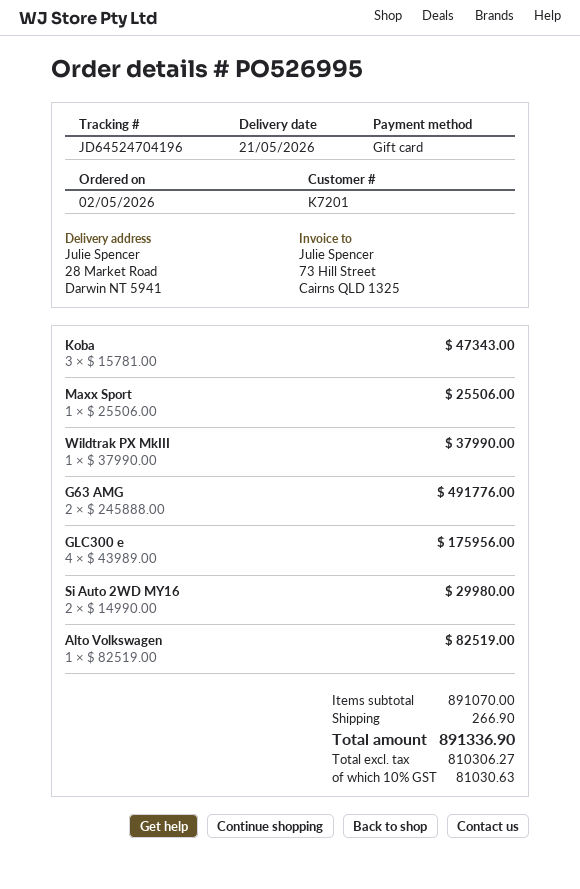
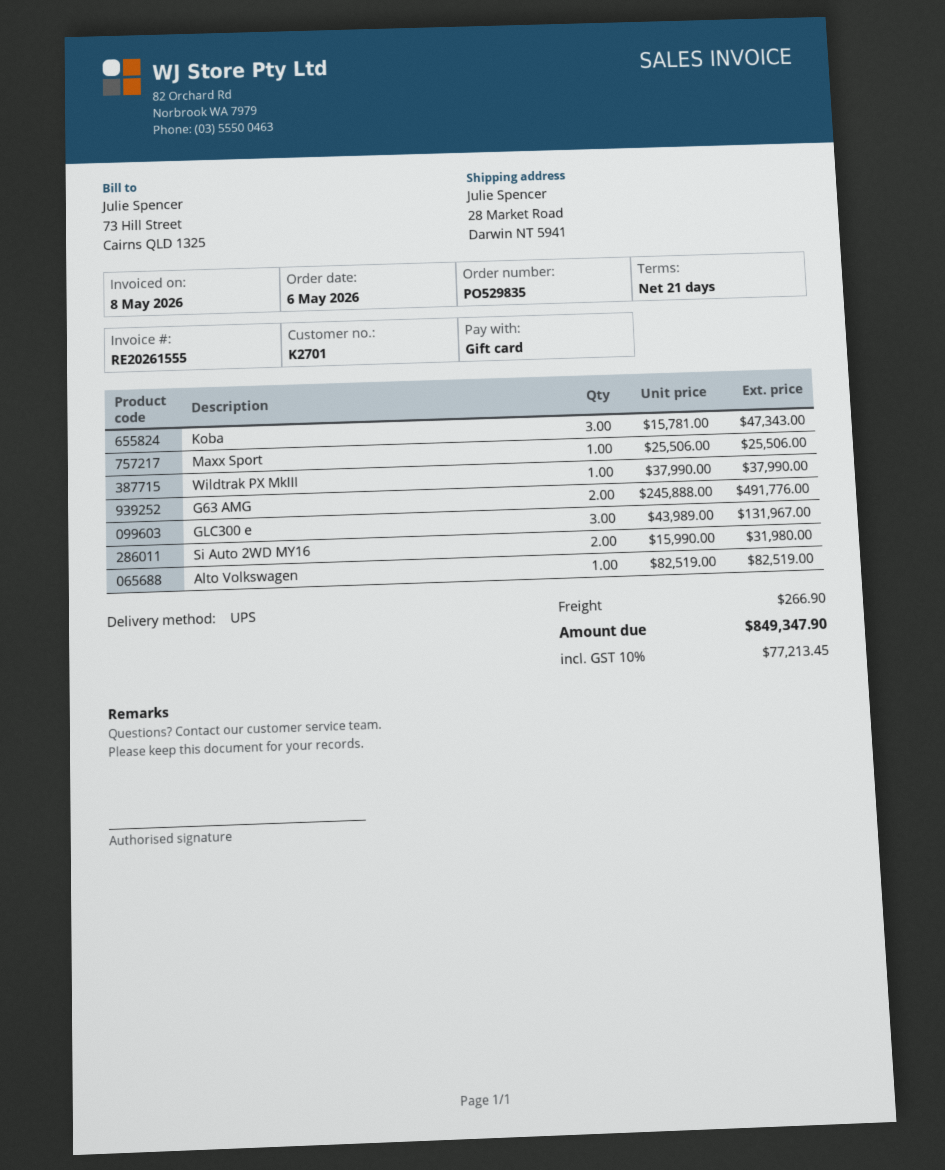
order number: PO526995 -> PO529835
order date: 2026-05-02 -> 2026-05-06
customer number: K7201 -> K2701
GLC300 e: 4 x 43989.00 = 175956.00 -> 3 x 43989.00 = 131967.00
Si Auto 2WD MY16: 2 x 14990.00 = 29980.00 -> 2 x 15990.00 = 31980.00
tax: 10% = 81030.63 -> 10% = 77213.45
total: 891336.90 -> 849347.90

